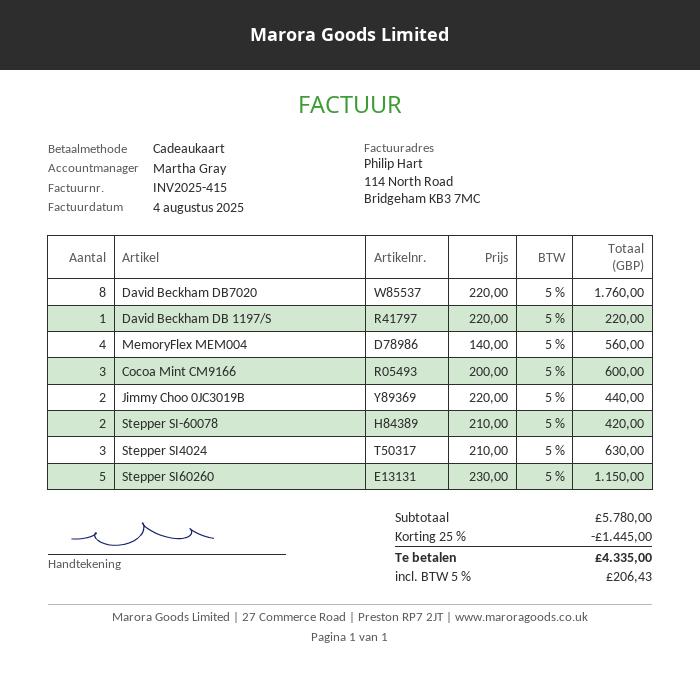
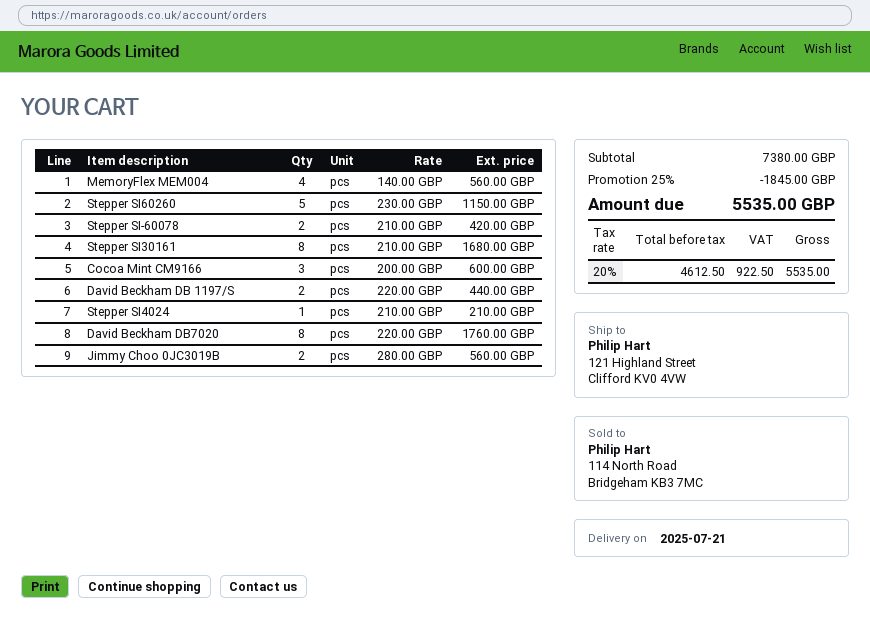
David Beckham DB 1197/S: 1 x 220.00 = 220.00 -> 2 x 220.00 = 440.00
Jimmy Choo 0JC3019B: 2 x 220.00 = 440.00 -> 2 x 280.00 = 560.00
Stepper SI4024: 3 x 210.00 = 630.00 -> 1 x 210.00 = 210.00
Stepper SI30161: none -> 8 x 210.00 = 1680.00
subtotal: 5780.00 -> 7380.00
discount: 25% = 1445.00 -> 25% = 1845.00
tax: 5% = 206.43 -> 20% = 922.50
total: 4335.00 -> 5535.00

